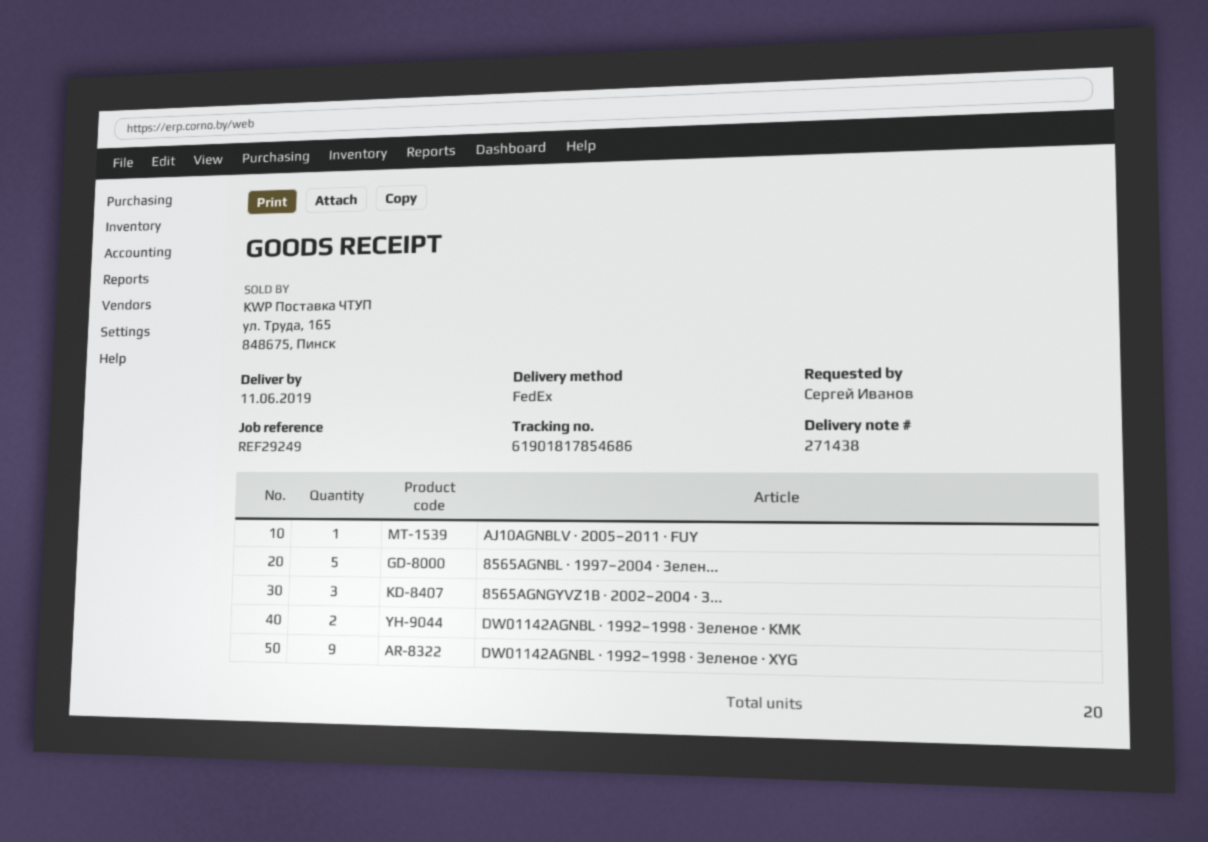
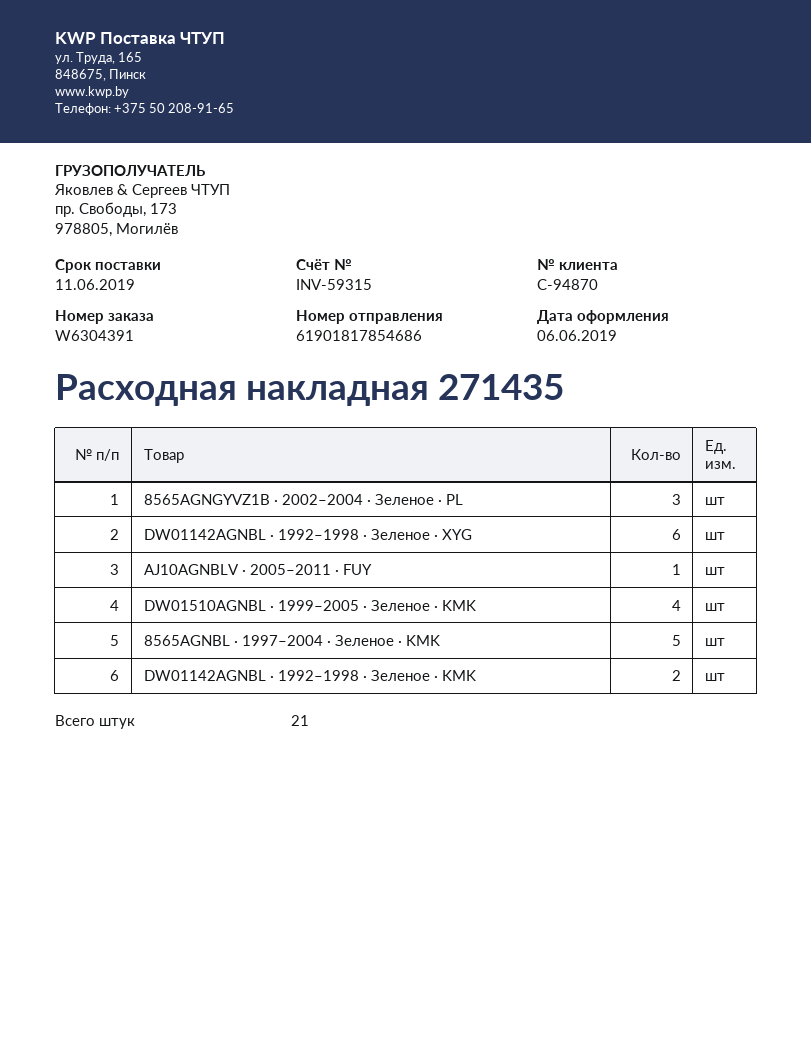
delivery note number: 271438 -> 271435
DW01142AGNBL · 1992–1998 · Зеленое · XYG: 9 -> 6
DW01510AGNBL · 1999–2005 · Зеленое · KMK: none -> 4
total quantity: 20 -> 21

